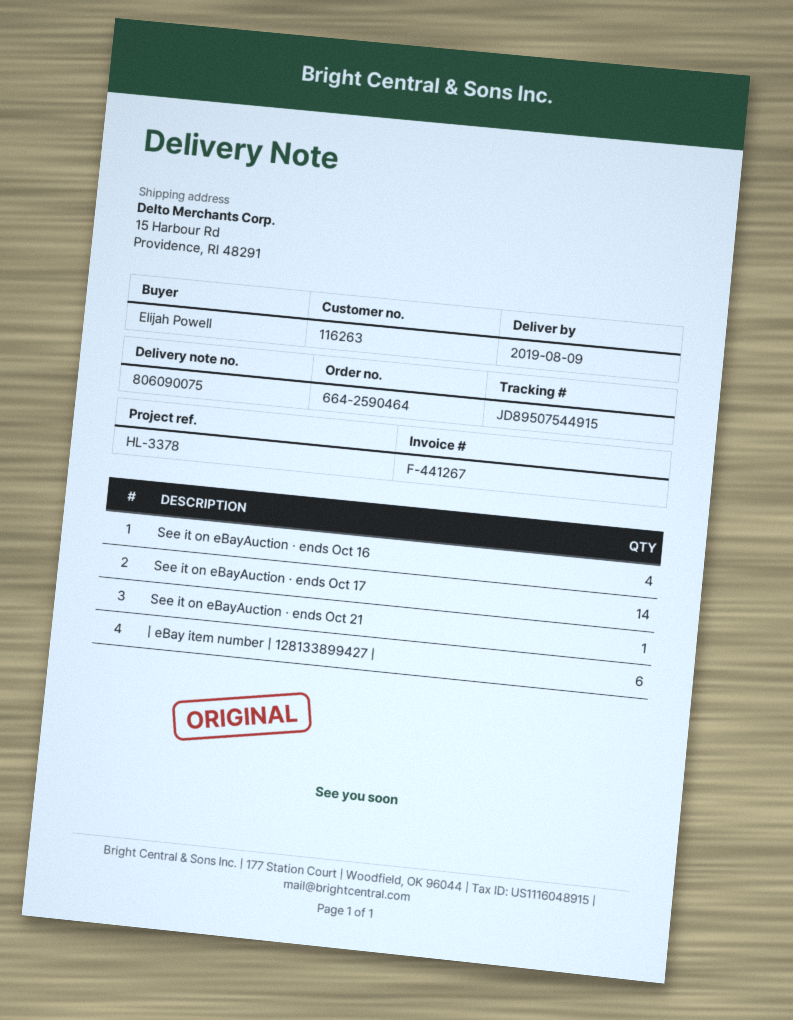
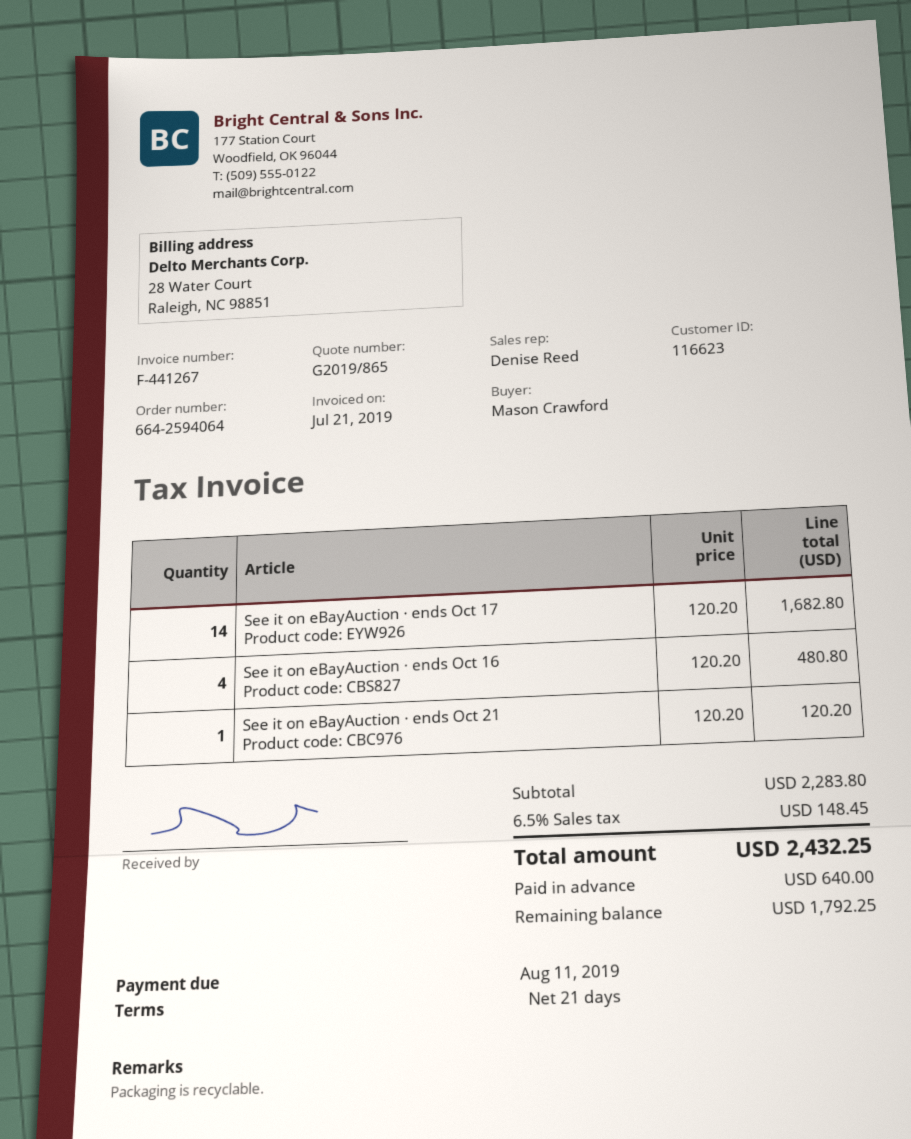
order number: 664-2590464 -> 664-2594064
customer number: 116263 -> 116623
ordered by: Elijah Powell -> Mason Crawford
| eBay item number | 128133899427 |: 6 -> none

